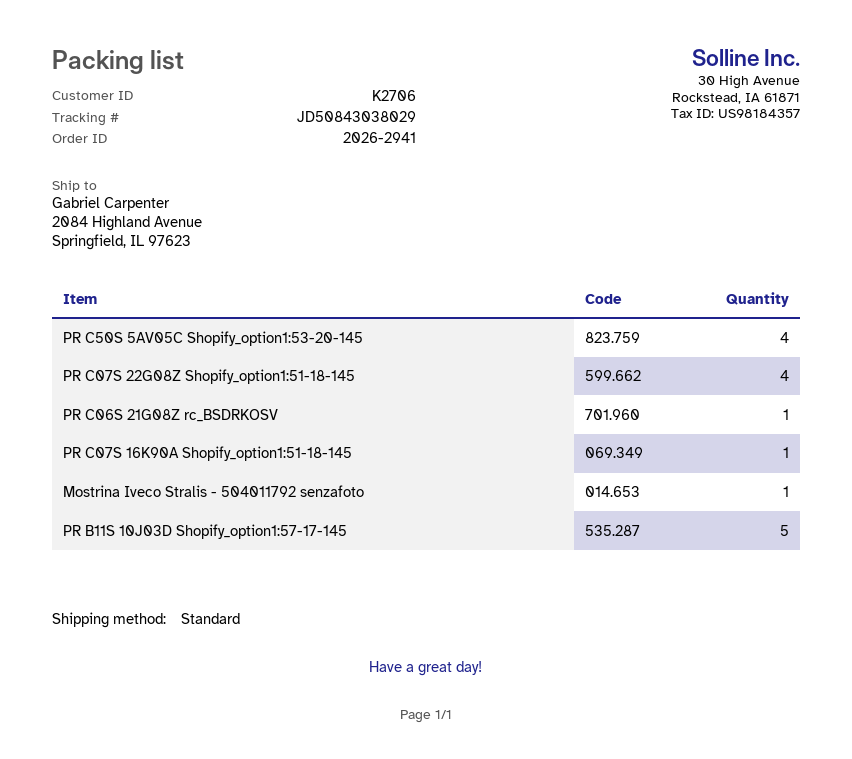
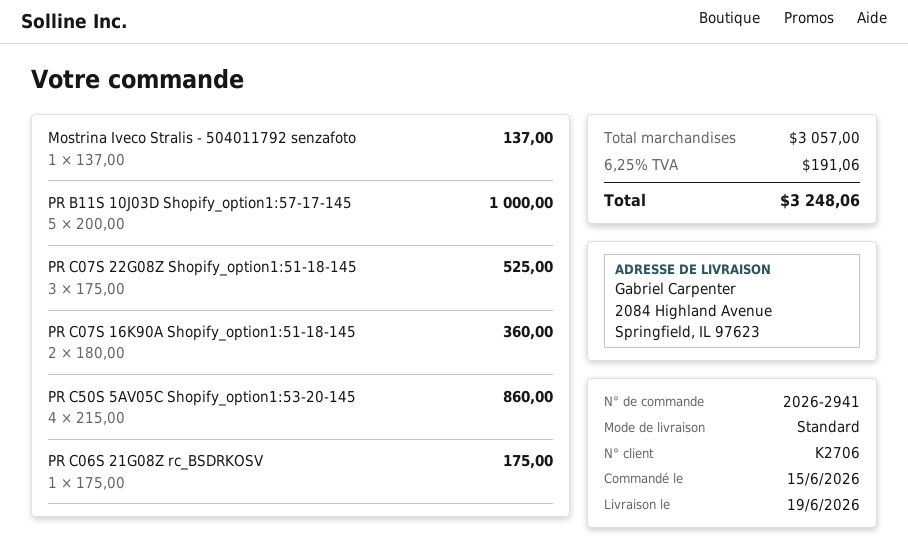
PR C07S 22G08Z Shopify_option1:51-18-145: 4 -> 3
PR C07S 16K90A Shopify_option1:51-18-145: 1 -> 2

